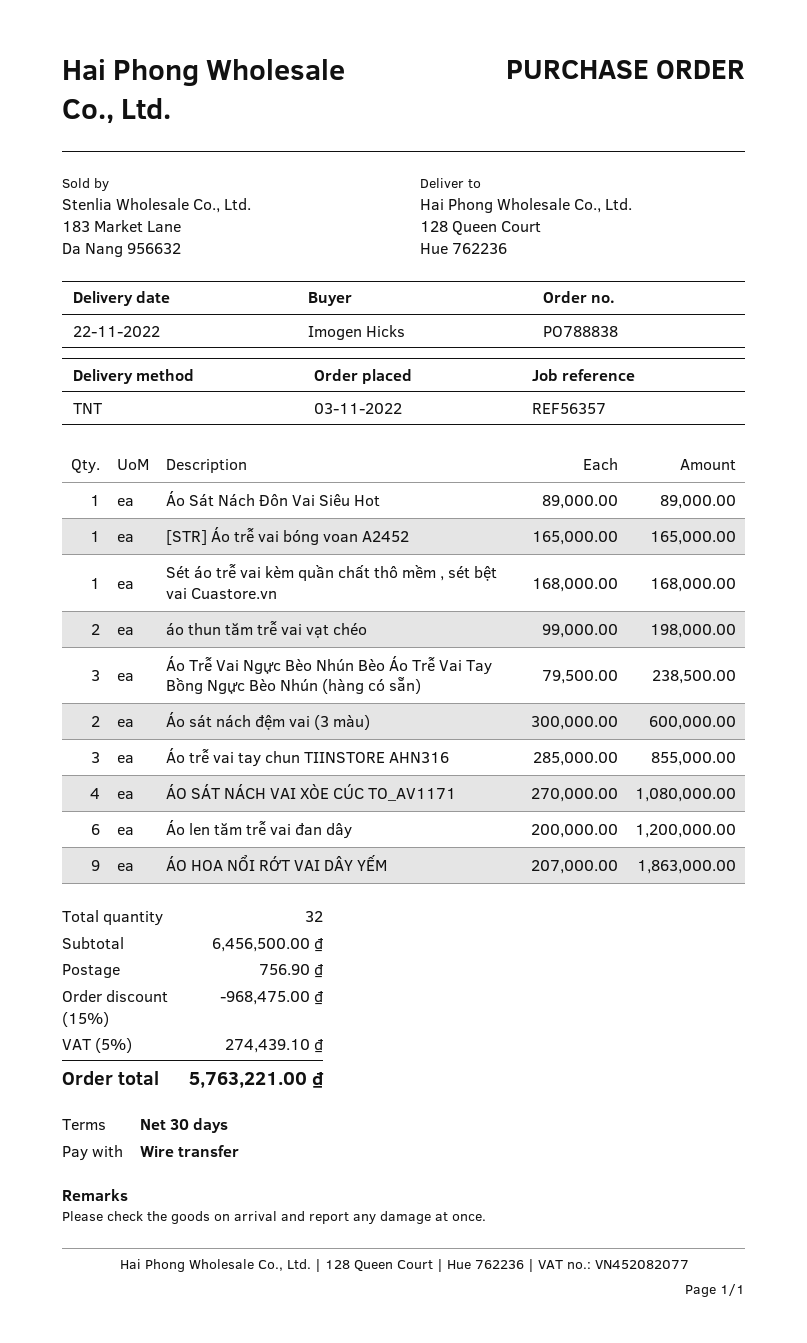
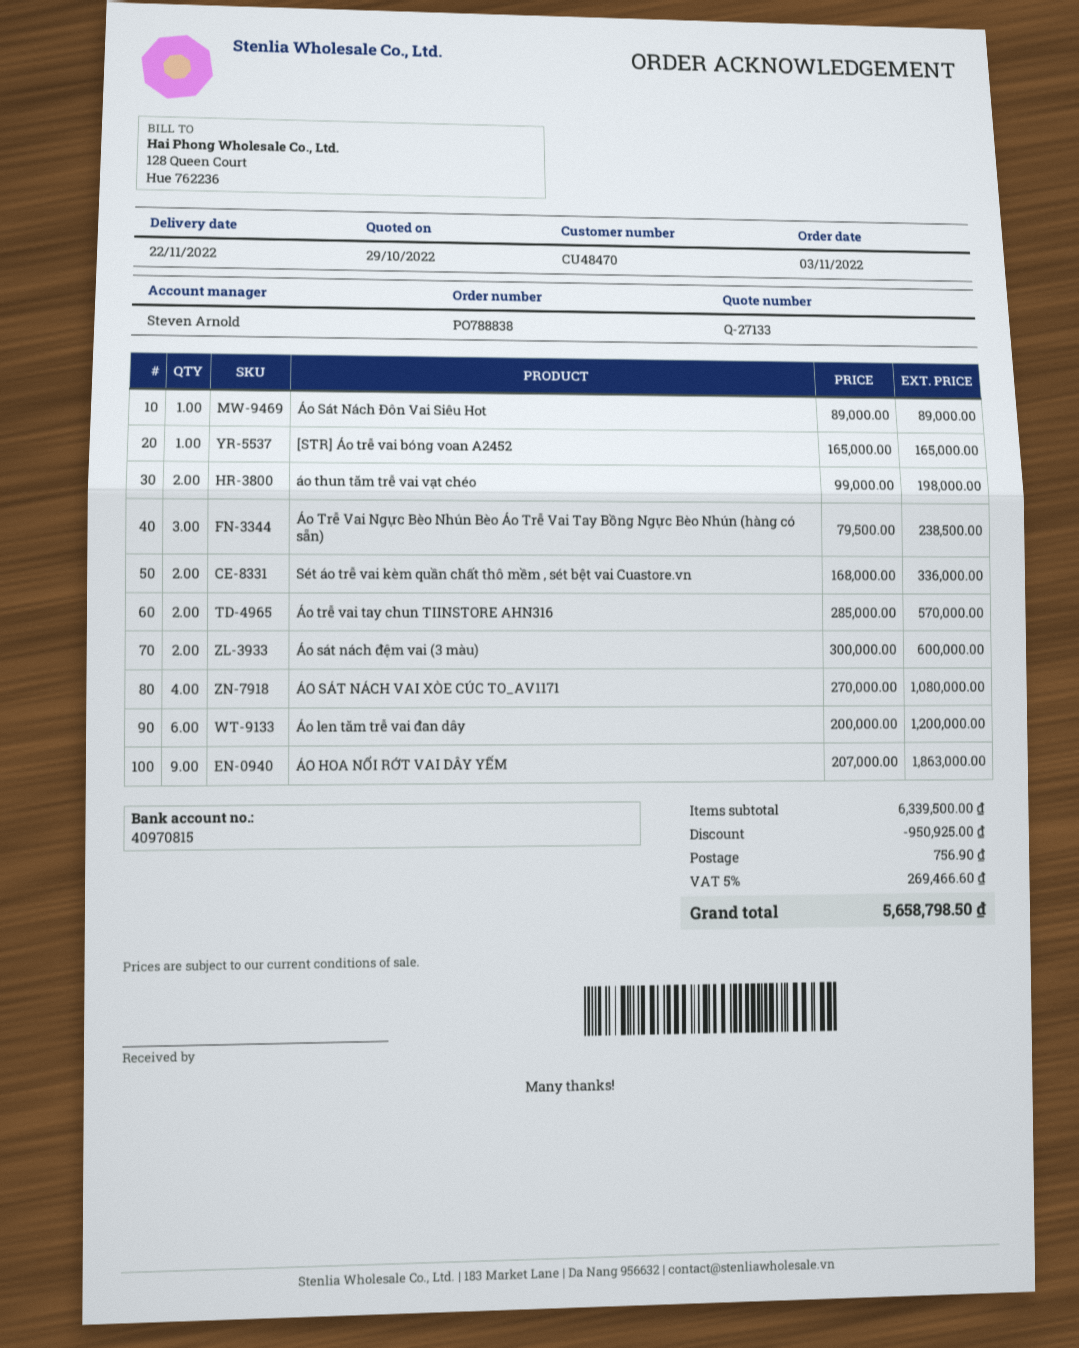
Sét áo trễ vai kèm quần chất thô mềm , sét bệt vai Cuastore.vn: 1 x 168000.00 = 168000.00 -> 2 x 168000.00 = 336000.00
Áo trễ vai tay chun TIINSTORE AHN316: 3 x 285000.00 = 855000.00 -> 2 x 285000.00 = 570000.00
subtotal: 6456500.00 -> 6339500.00
discount: 968475.00 -> 950925.00
tax: 5% = 274439.10 -> 5% = 269466.60
total: 5763221.00 -> 5658798.50

